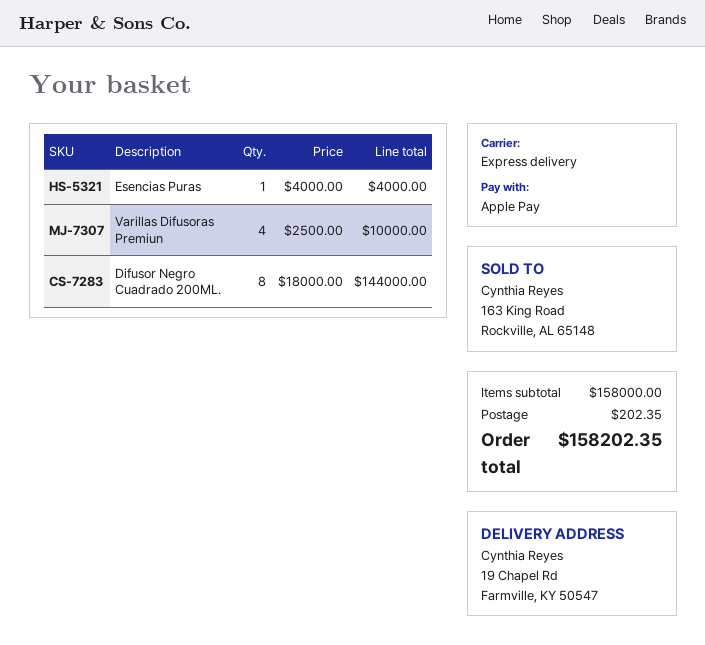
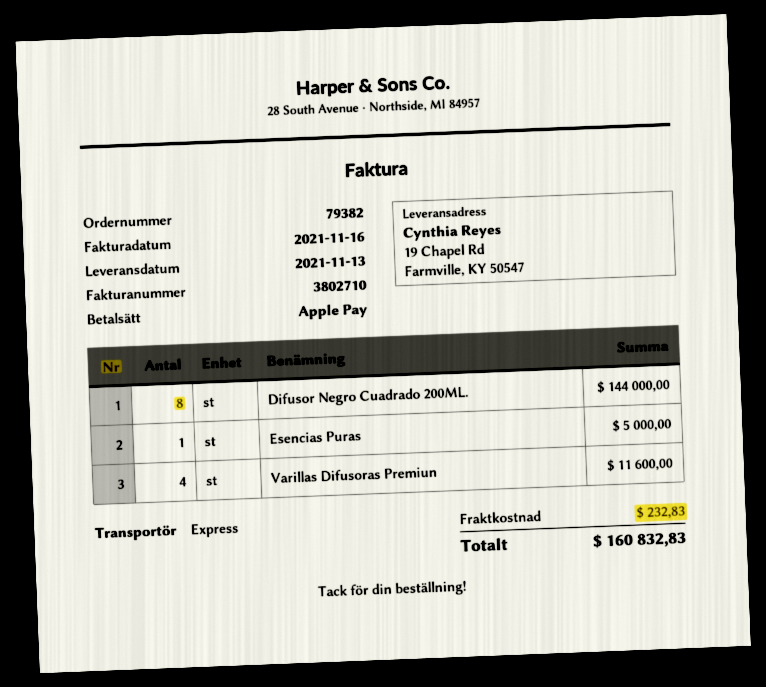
Esencias Puras: 1 for 4000.00 -> 1 for 5000.00
Varillas Difusoras Premiun: 4 for 10000.00 -> 4 for 11600.00
shipping: 202.35 -> 232.83
total: 158202.35 -> 160832.83

